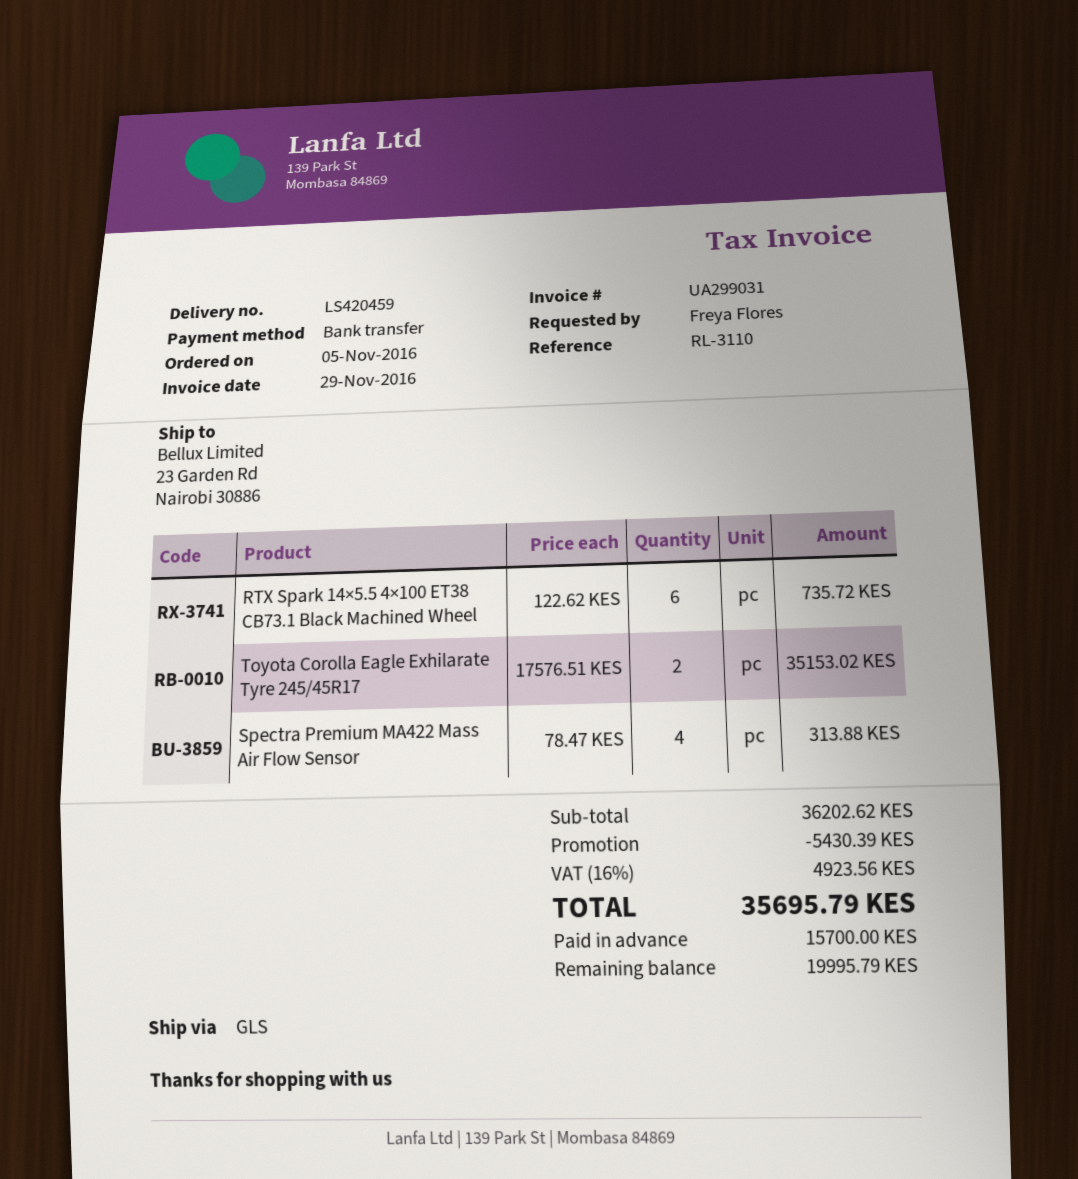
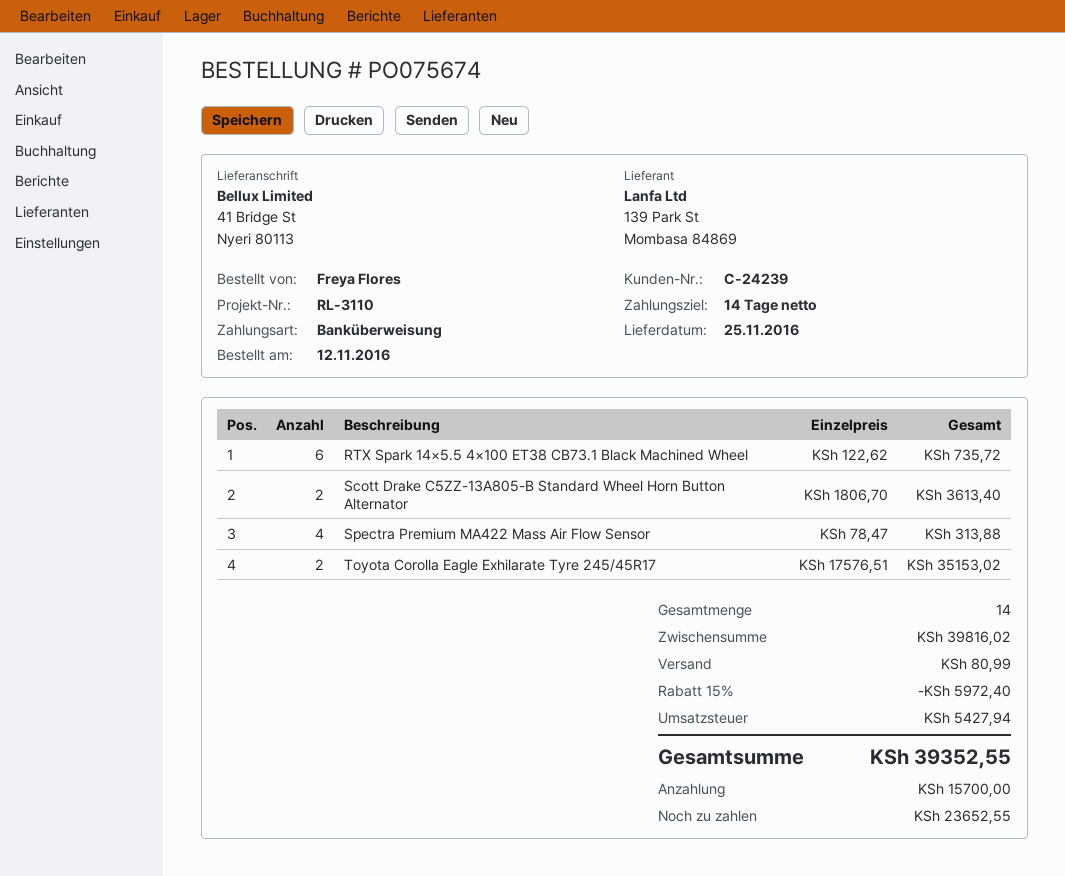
order date: 2016-11-05 -> 2016-11-12
ship to: 23 Garden Rd, Nairobi 30886 -> 41 Bridge St, Nyeri 80113
Scott Drake C5ZZ-13A805-B Standard Wheel Horn Button Alternator: none -> 2 x 1806.70 = 3613.40
subtotal: 36202.62 -> 39816.02
discount: 5430.39 -> 5972.40
shipping: none -> 80.99
tax: 4923.56 -> 5427.94
total: 35695.79 -> 39352.55
balance: 19995.79 -> 23652.55

